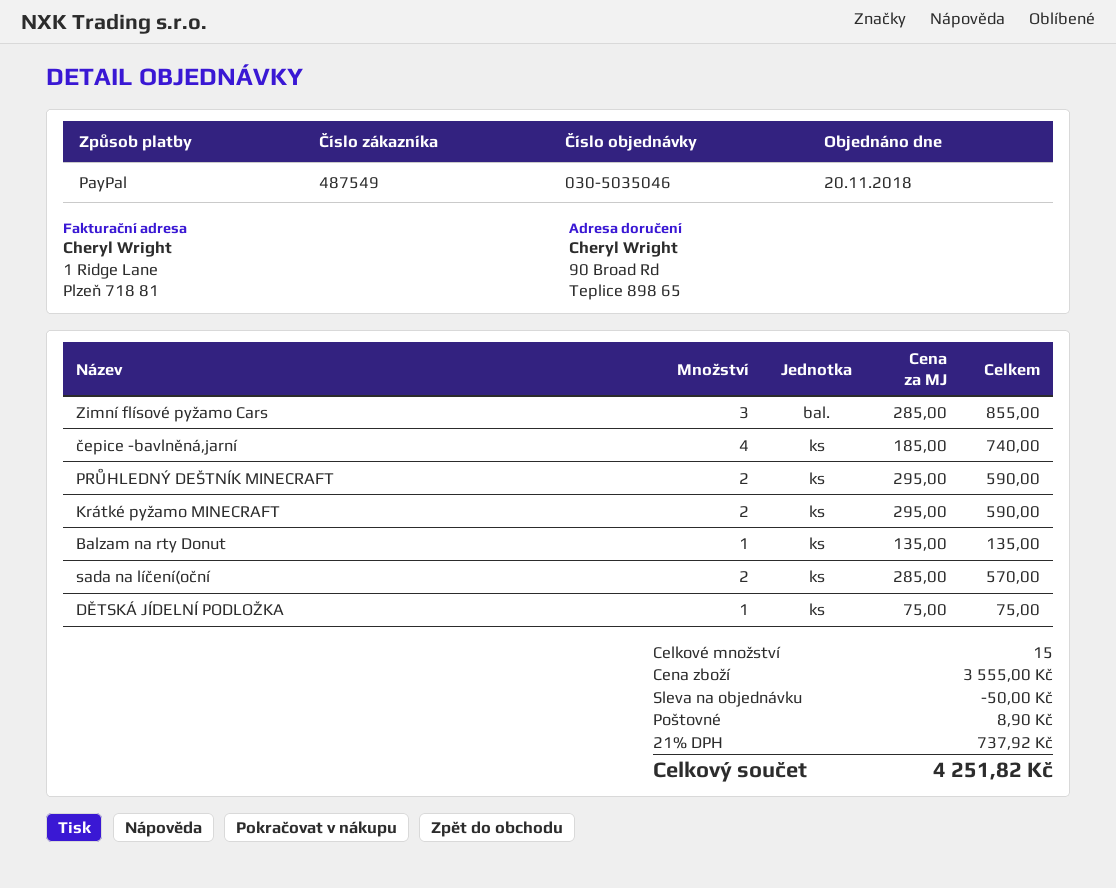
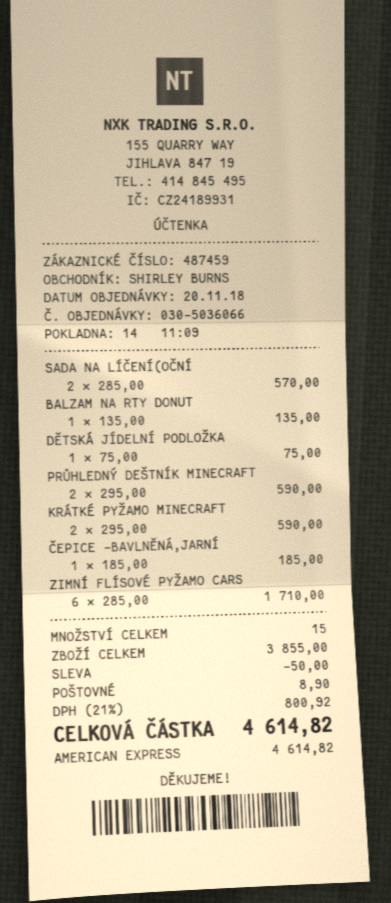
order number: 030-5035046 -> 030-5036066
customer number: 487549 -> 487459
payment method: PayPal -> American Express
Zimní flísové pyžamo Cars: 3 x 285.00 = 855.00 -> 6 x 285.00 = 1710.00
čepice -bavlněná,jarní: 4 x 185.00 = 740.00 -> 1 x 185.00 = 185.00
subtotal: 3555.00 -> 3855.00
tax: 21% = 737.92 -> 21% = 800.92
total: 4251.82 -> 4614.82

